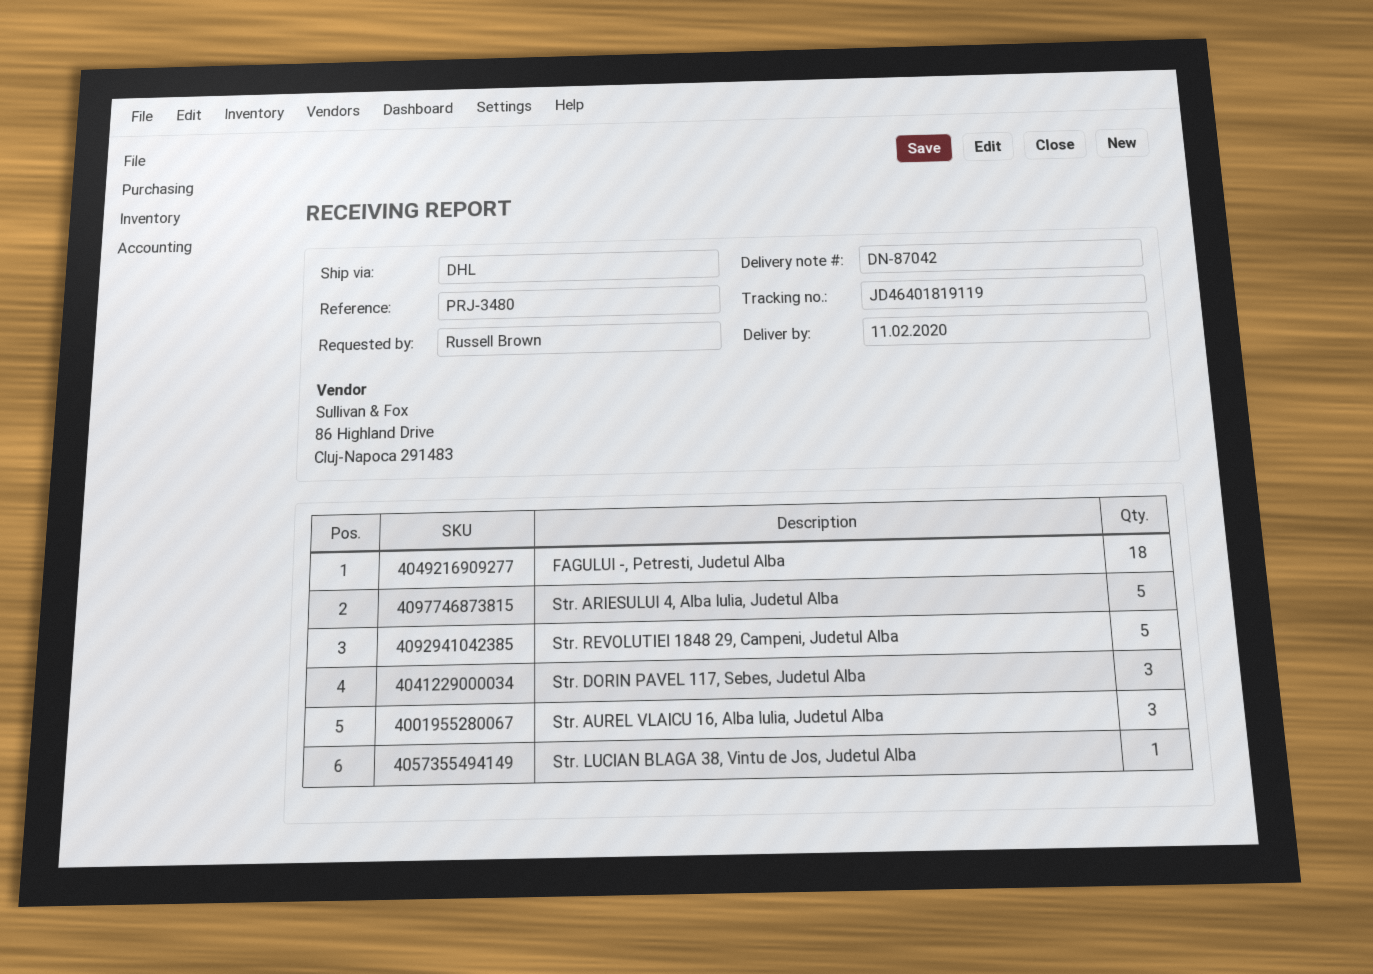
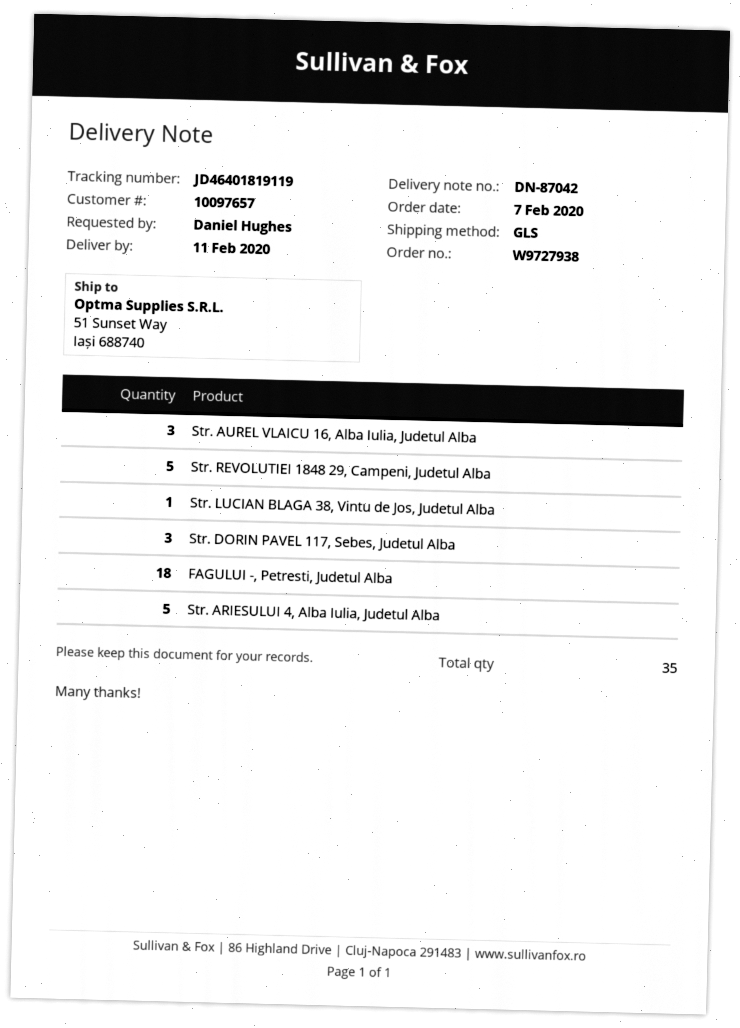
ordered by: Russell Brown -> Daniel Hughes
shipping method: DHL -> GLS

